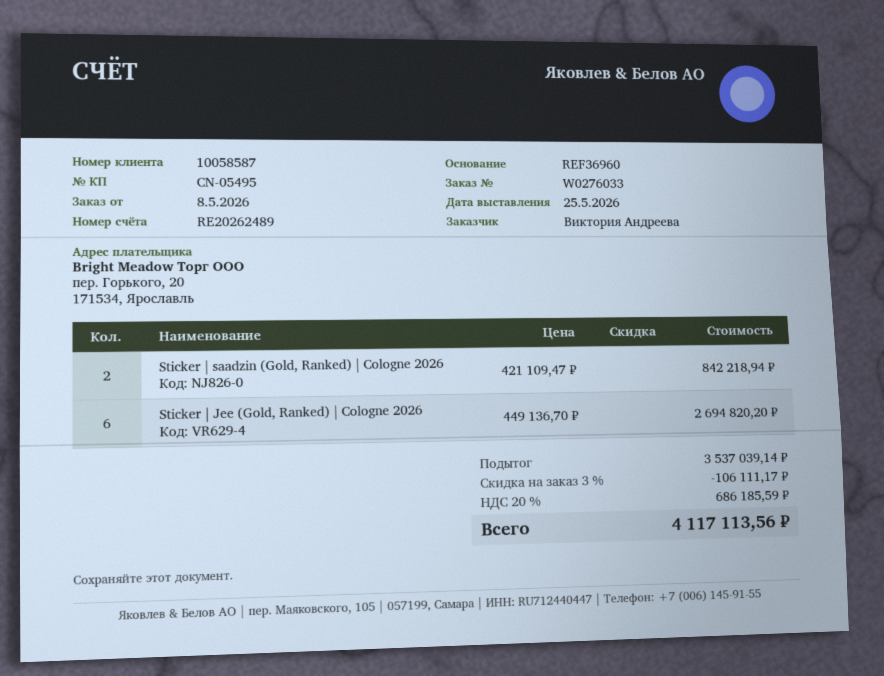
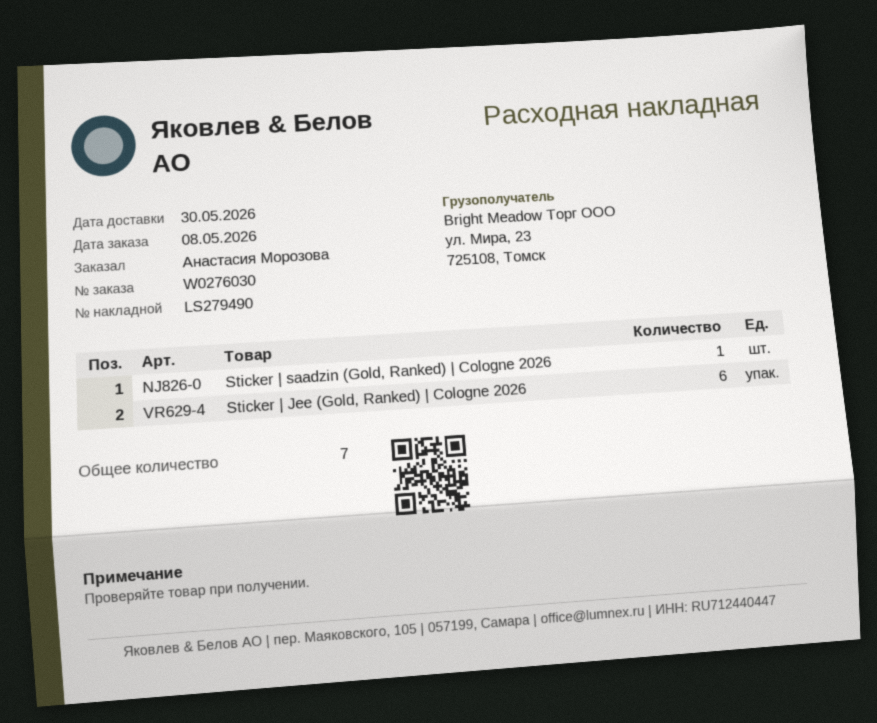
order number: W0276033 -> W0276030
ordered by: Виктория Андреева -> Анастасия Морозова
Sticker | saadzin (Gold, Ranked) | Cologne 2026: 2 -> 1

